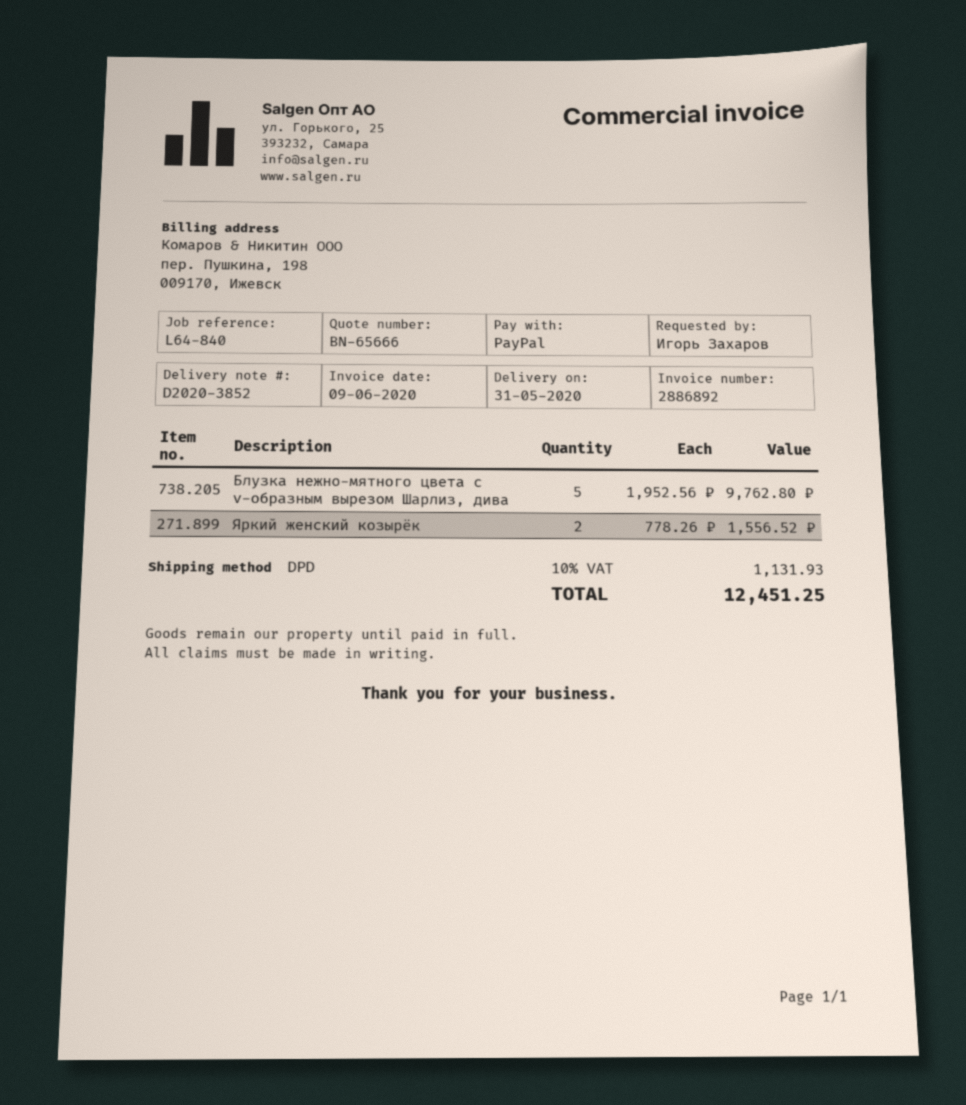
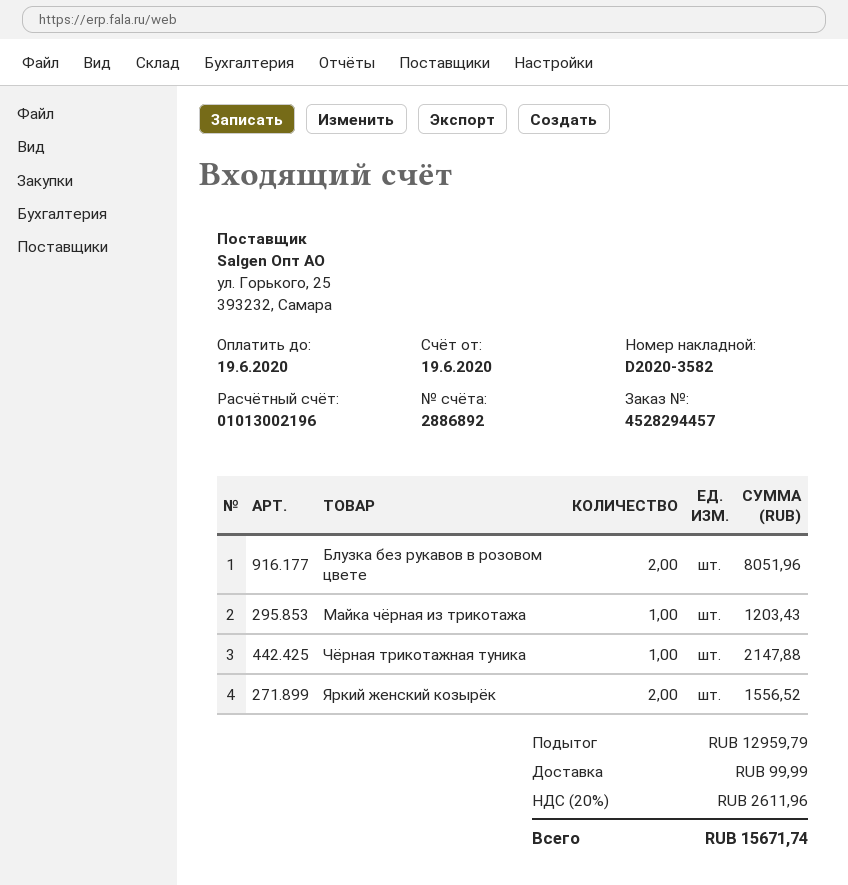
delivery note number: D2020-3852 -> D2020-3582
invoice date: 2020-06-09 -> 2020-06-19
Блузка нежно-мятного цвета с v-образным вырезом Шарлиз, дива: 5 for 9762.80 -> none
Блузка без рукавов в розовом цвете: none -> 2 for 8051.96
Майка чёрная из трикотажа: none -> 1 for 1203.43
Чёрная трикотажная туника: none -> 1 for 2147.88
shipping: none -> 99.99
tax: 10% = 1131.93 -> 20% = 2611.96
total: 12451.25 -> 15671.74

